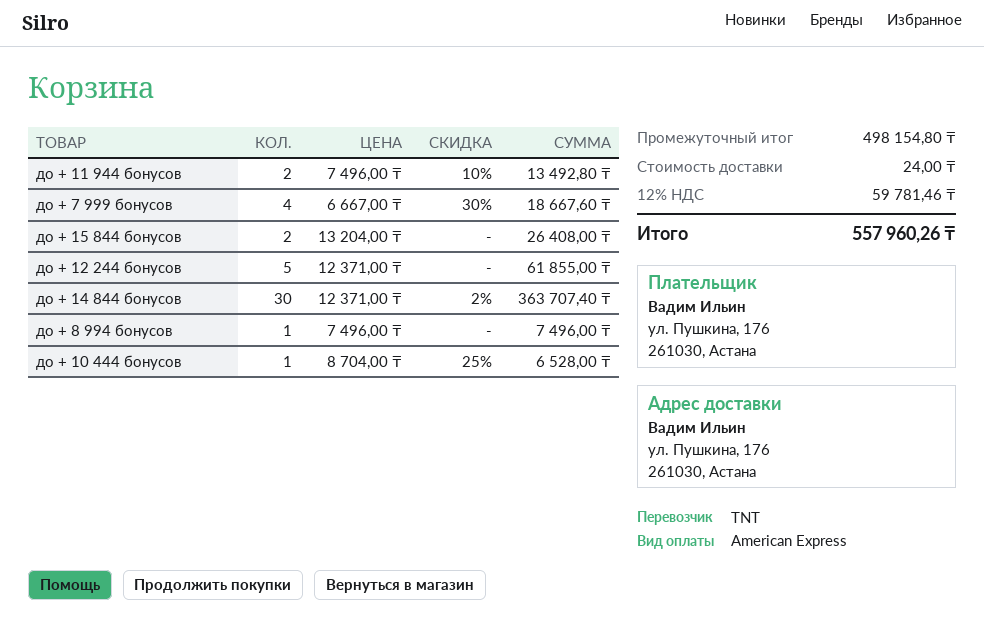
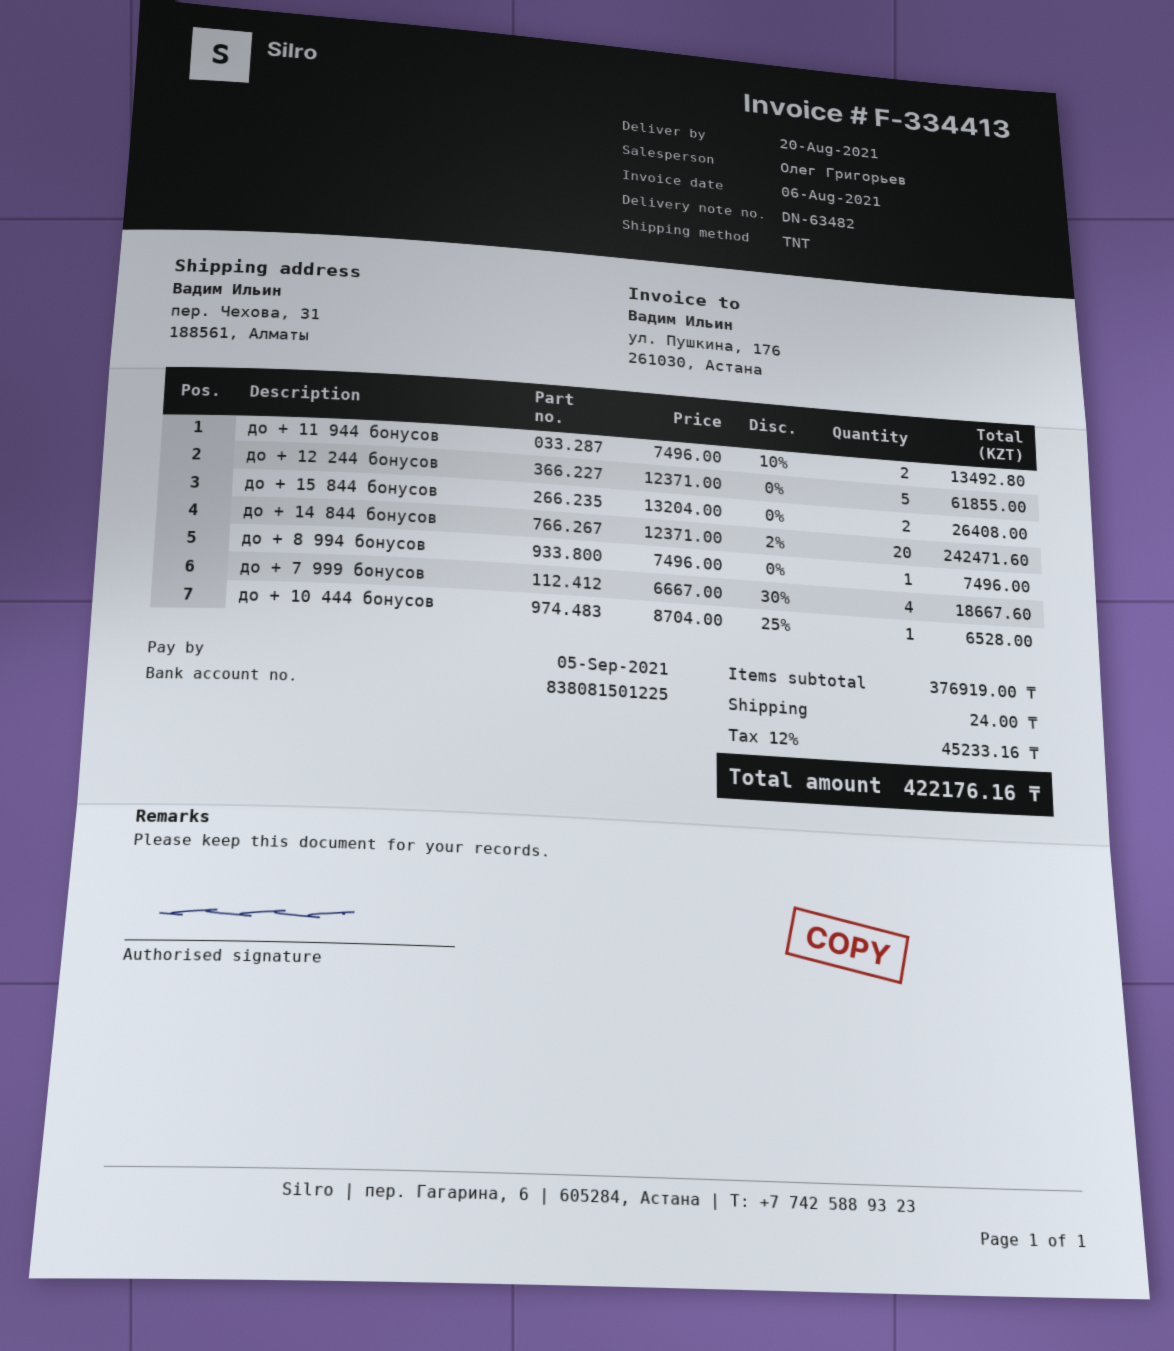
ship to: ул. Пушкина, 176, 261030, Астана -> пер. Чехова, 31, 188561, Алматы
до + 14 844 бонусов: 30 x 12371.00 - 2% = 363707.40 -> 20 x 12371.00 - 2% = 242471.60
subtotal: 498154.80 -> 376919.00
tax: 12% = 59781.46 -> 12% = 45233.16
total: 557960.26 -> 422176.16

